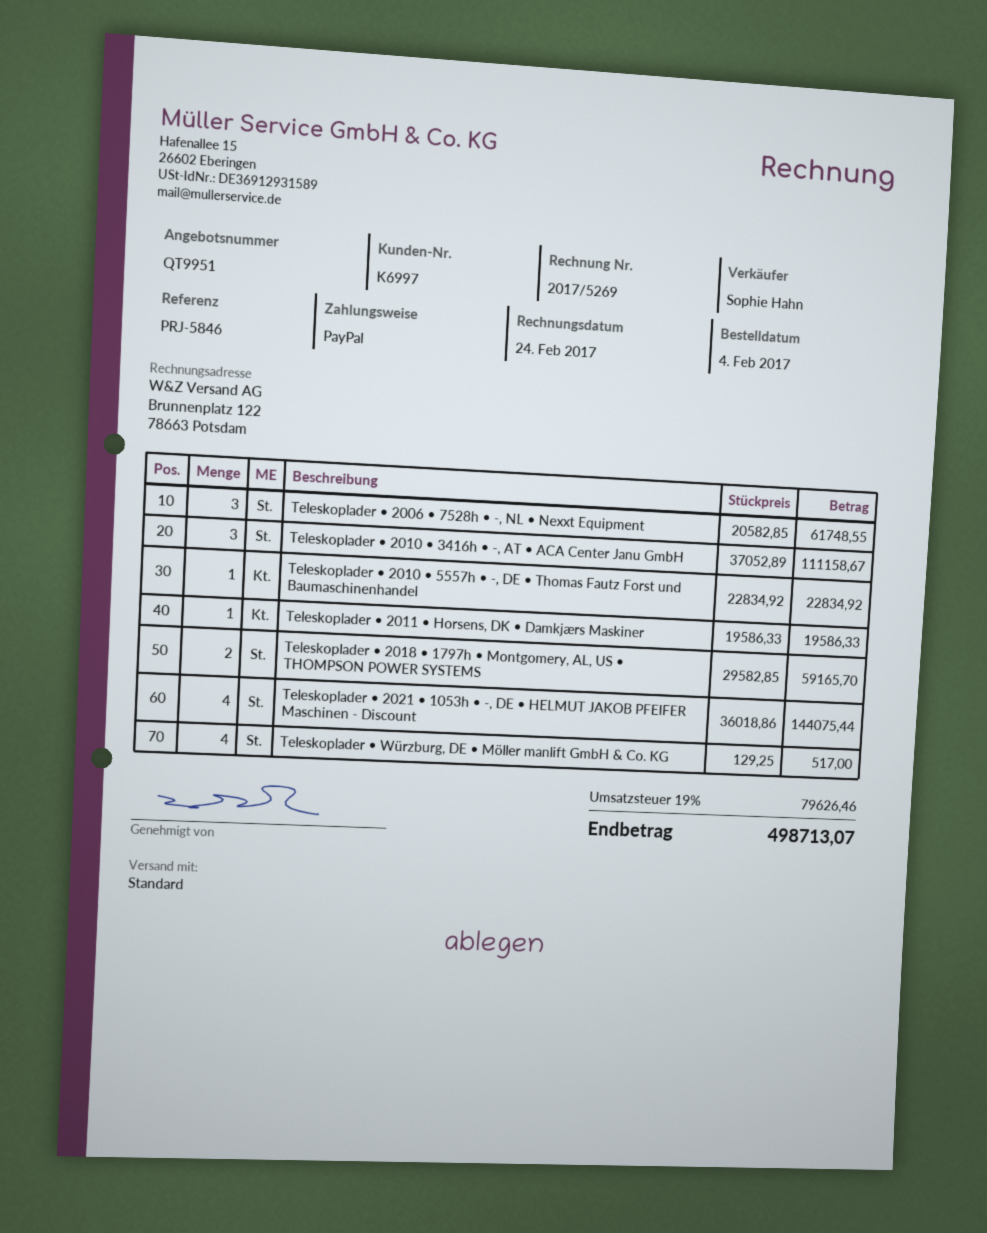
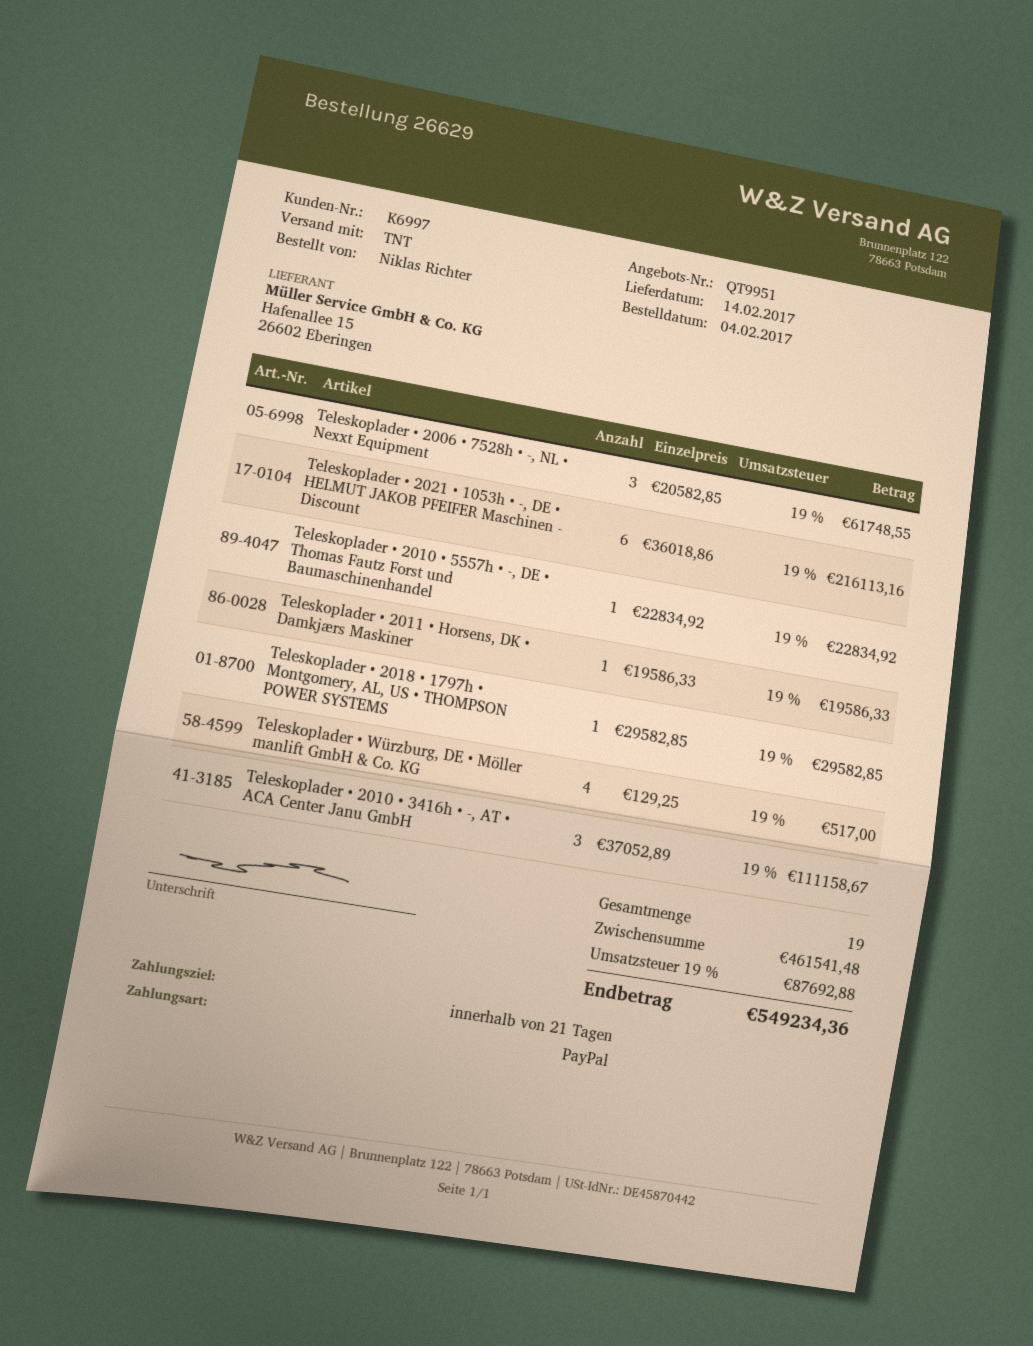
shipping method: standard -> TNT
Teleskoplader • 2018 • 1797h • Montgomery, AL, US • THOMPSON POWER SYSTEMS: 2 x 29582.85 = 59165.70 -> 1 x 29582.85 = 29582.85
Teleskoplader • 2021 • 1053h • -, DE • HELMUT JAKOB PFEIFER Maschinen - Discount: 4 x 36018.86 = 144075.44 -> 6 x 36018.86 = 216113.16
tax: 19% = 79626.46 -> 19% = 87692.88
total: 498713.07 -> 549234.36

